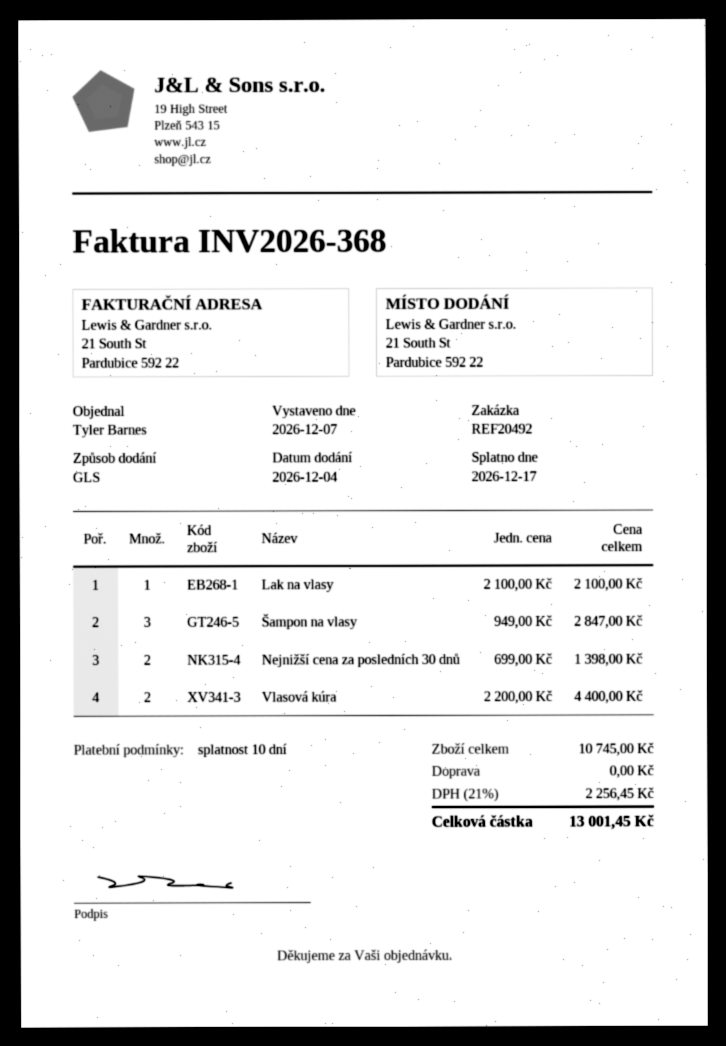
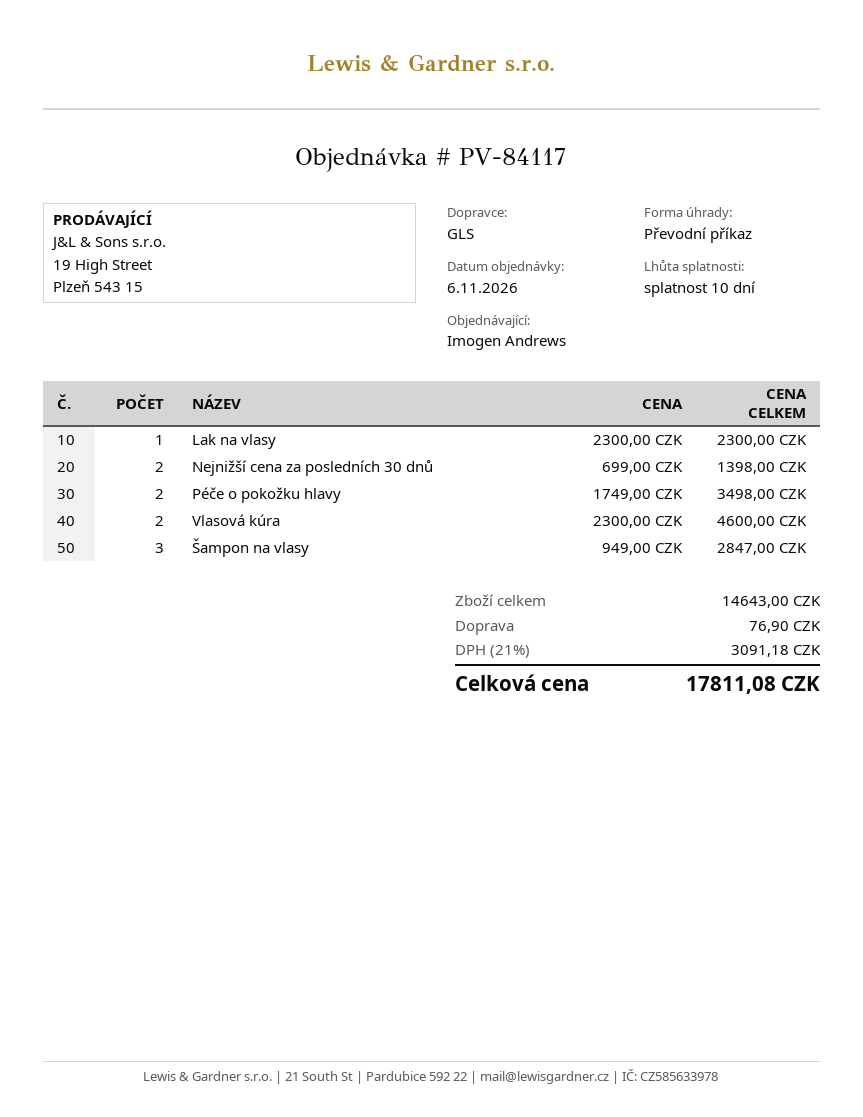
ordered by: Tyler Barnes -> Imogen Andrews
Lak na vlasy: 1 x 2100.00 = 2100.00 -> 1 x 2300.00 = 2300.00
Vlasová kúra: 2 x 2200.00 = 4400.00 -> 2 x 2300.00 = 4600.00
Péče o pokožku hlavy: none -> 2 x 1749.00 = 3498.00
subtotal: 10745.00 -> 14643.00
shipping: 0.00 -> 76.90
tax: 21% = 2256.45 -> 21% = 3091.18
total: 13001.45 -> 17811.08

